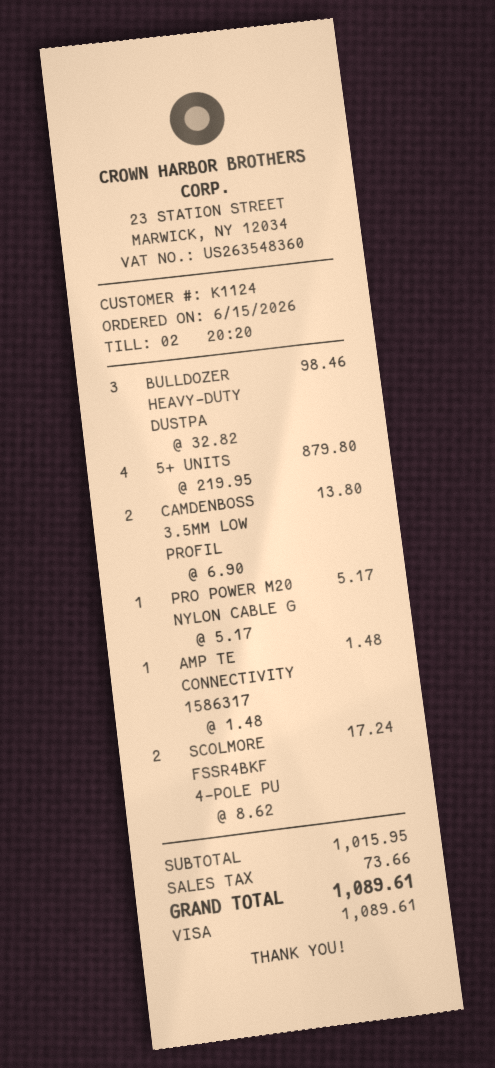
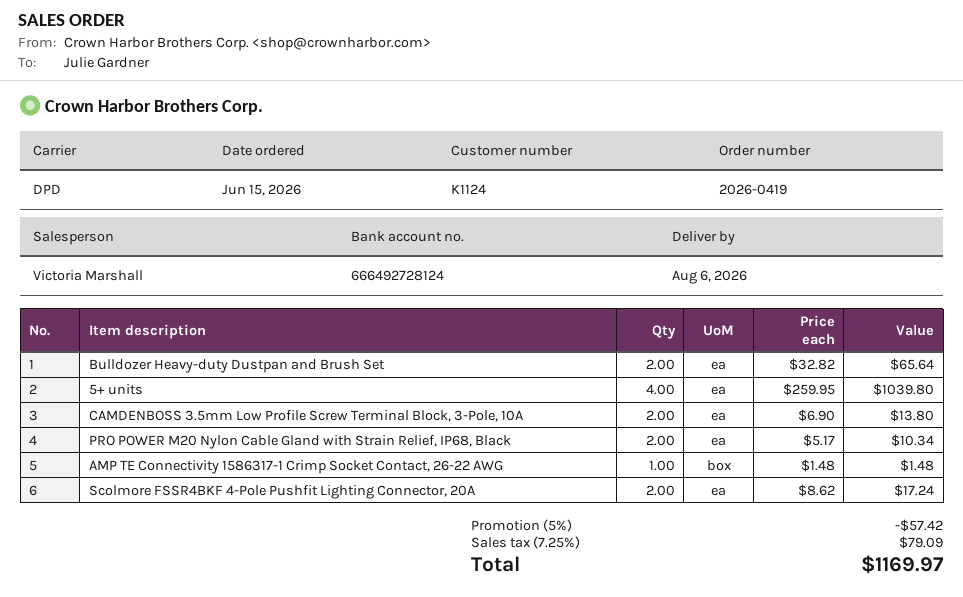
BULLDOZER HEAVY-DUTY DUSTPA: 3 x 32.82 = 98.46 -> 2 x 32.82 = 65.64
5+ UNITS: 4 x 219.95 = 879.80 -> 4 x 259.95 = 1039.80
PRO POWER M20 NYLON CABLE G: 1 x 5.17 = 5.17 -> 2 x 5.17 = 10.34
discount: none -> 5% = 57.42
tax: 73.66 -> 79.09
total: 1089.61 -> 1169.97

